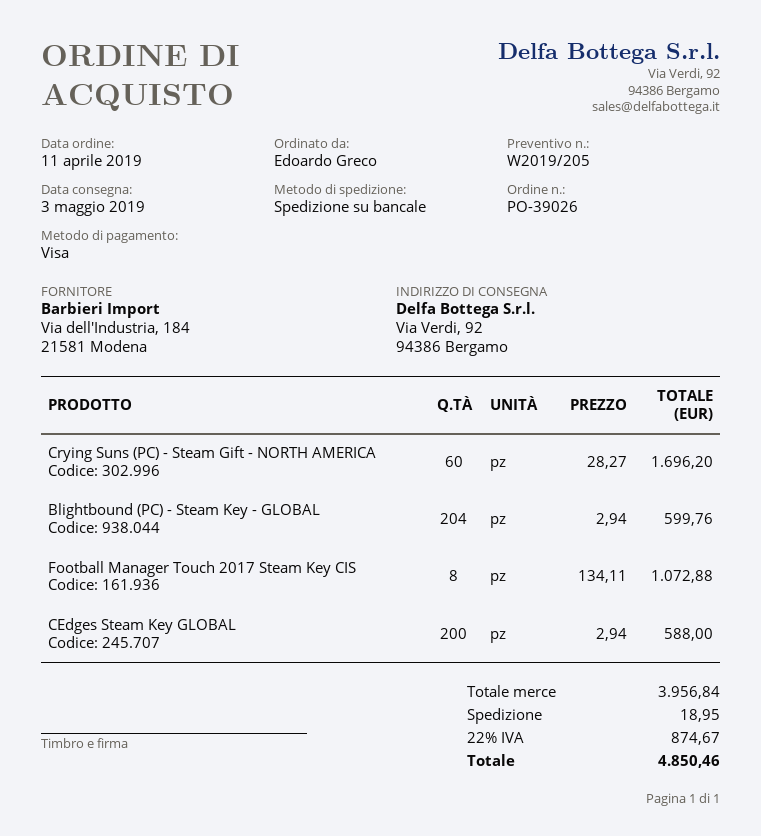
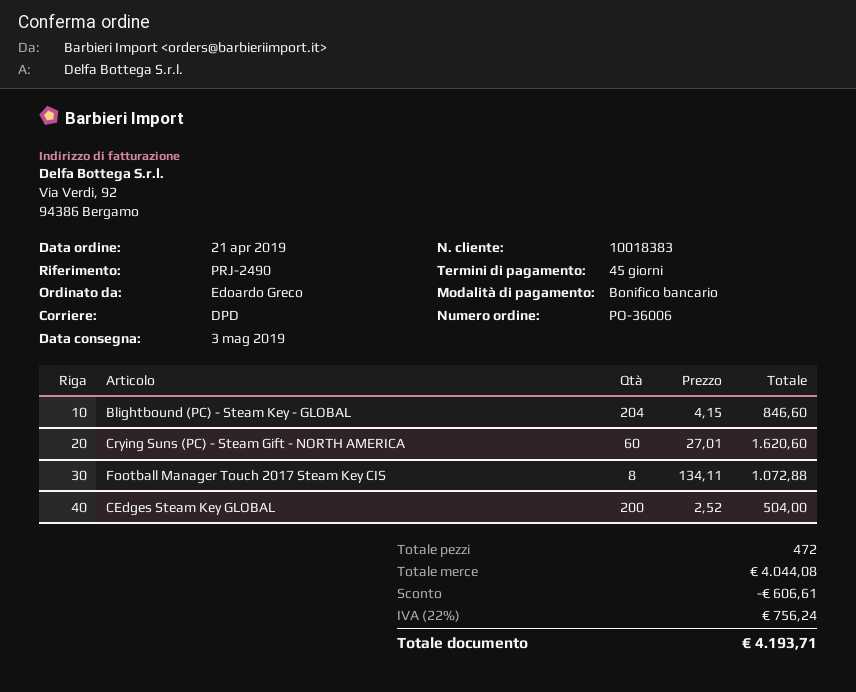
order number: PO-39026 -> PO-36006
order date: 2019-04-11 -> 2019-04-21
payment method: Visa -> bank transfer
shipping method: pallet freight -> DPD
Crying Suns (PC) - Steam Gift - NORTH AMERICA: 60 x 28.27 = 1696.20 -> 60 x 27.01 = 1620.60
Blightbound (PC) - Steam Key - GLOBAL: 204 x 2.94 = 599.76 -> 204 x 4.15 = 846.60
CEdges Steam Key GLOBAL: 200 x 2.94 = 588.00 -> 200 x 2.52 = 504.00
subtotal: 3956.84 -> 4044.08
discount: none -> 606.61
shipping: 18.95 -> none
tax: 22% = 874.67 -> 22% = 756.24
total: 4850.46 -> 4193.71

